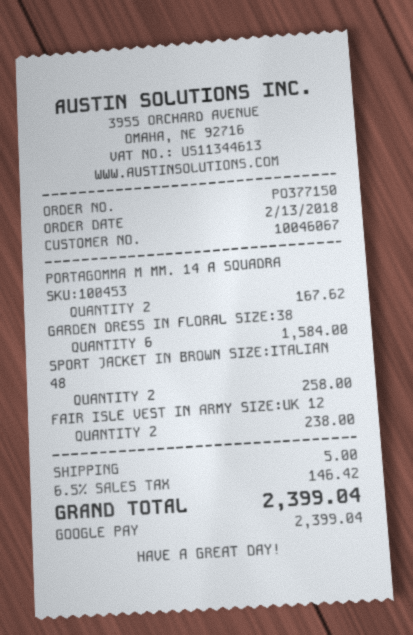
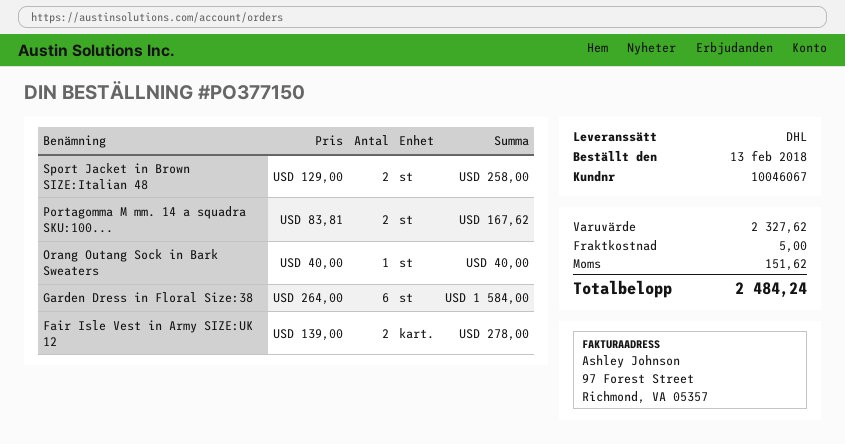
FAIR ISLE VEST IN ARMY SIZE:UK 12: 2 for 238.00 -> 2 for 278.00
Orang Outang Sock in Bark Sweaters: none -> 1 for 40.00
tax: 146.42 -> 151.62
total: 2399.04 -> 2484.24

